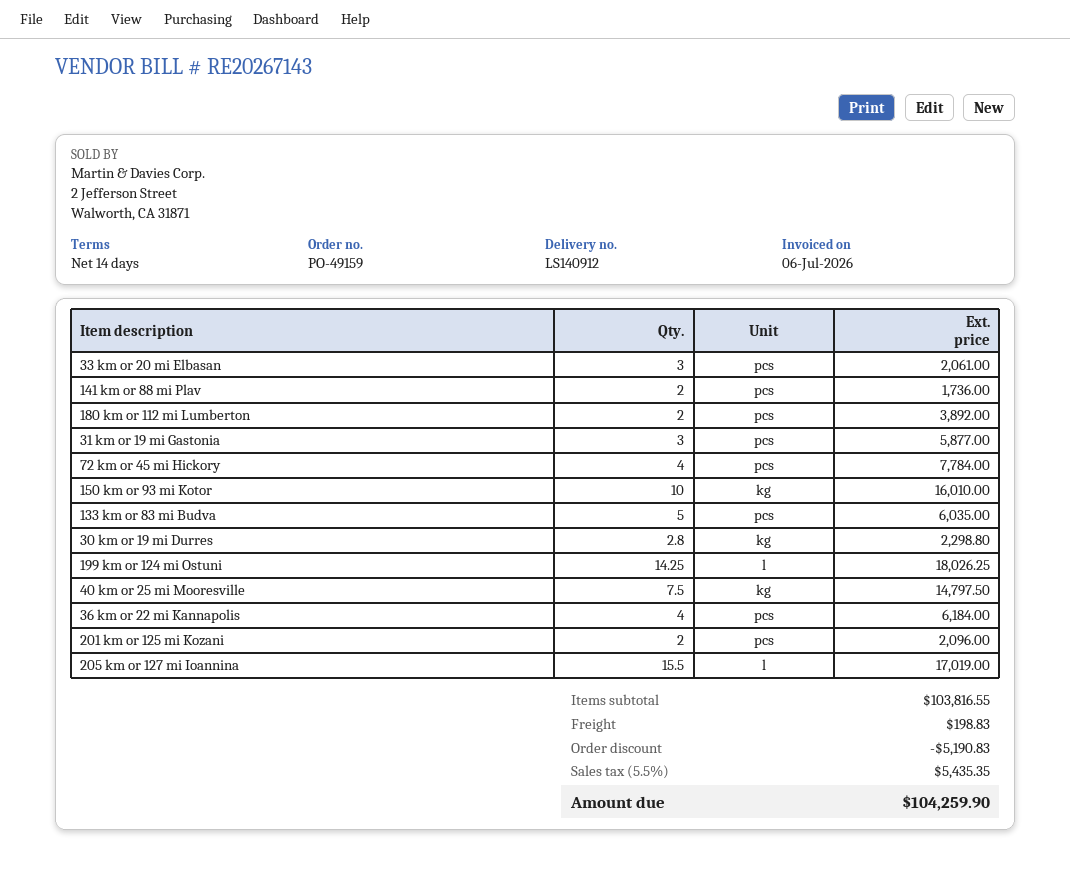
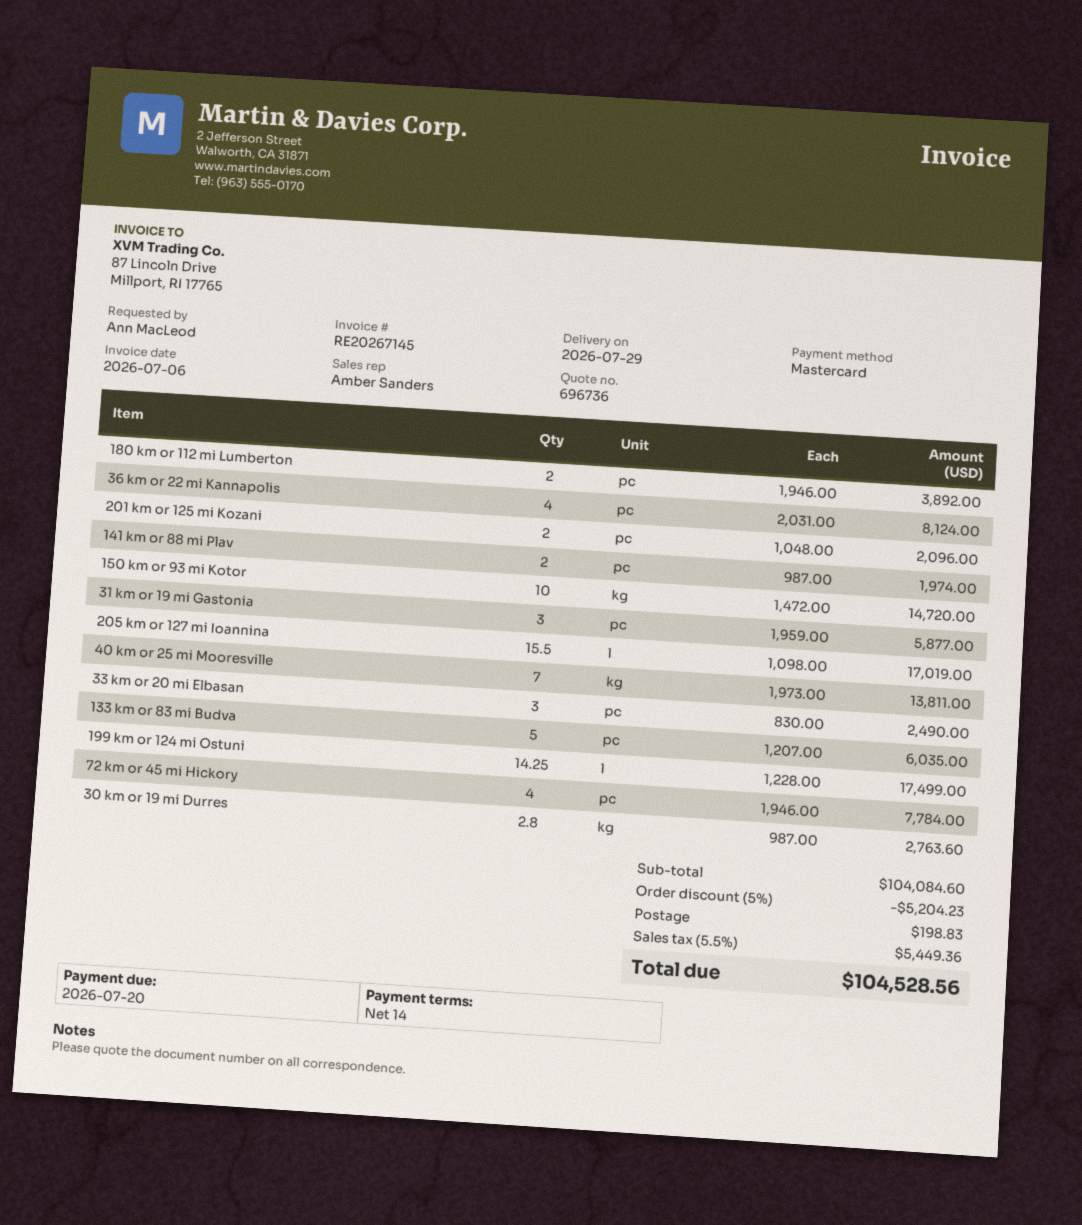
invoice number: RE20267143 -> RE20267145
33 km or 20 mi Elbasan: 3 for 2061.00 -> 3 for 2490.00
141 km or 88 mi Plav: 2 for 1736.00 -> 2 for 1974.00
150 km or 93 mi Kotor: 10 for 16010.00 -> 10 for 14720.00
30 km or 19 mi Durres: 2.8 for 2298.80 -> 2.8 for 2763.60
199 km or 124 mi Ostuni: 14.25 for 18026.25 -> 14.25 for 17499.00
40 km or 25 mi Mooresville: 7.5 for 14797.50 -> 7 for 13811.00
36 km or 22 mi Kannapolis: 4 for 6184.00 -> 4 for 8124.00
subtotal: 103816.55 -> 104084.60
discount: 5190.83 -> 5204.23
tax: 5.5% = 5435.35 -> 5.5% = 5449.36
total: 104259.90 -> 104528.56

